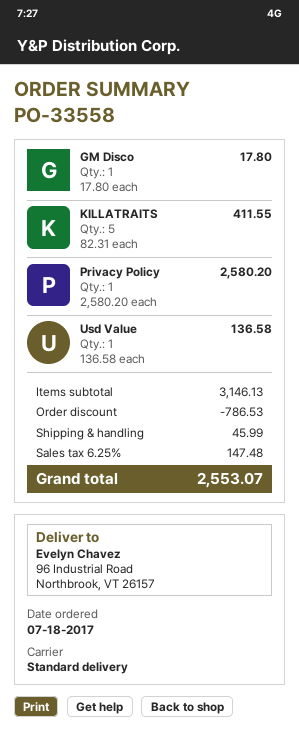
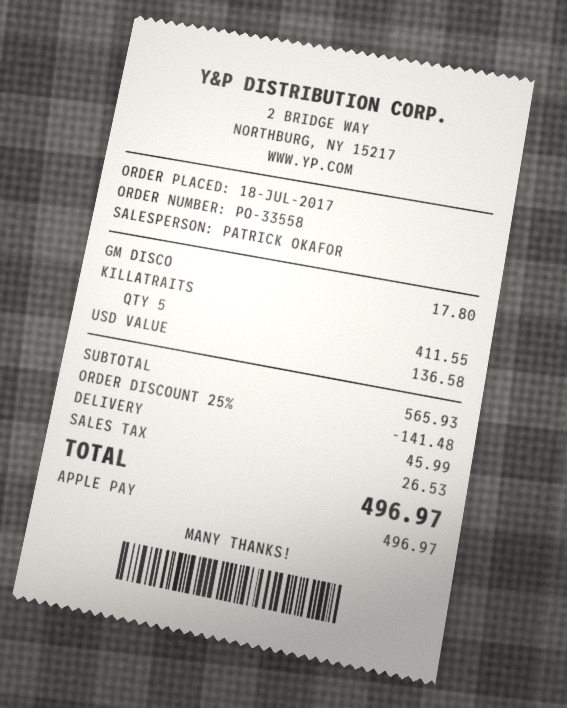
Privacy Policy: 1 for 2580.20 -> none
subtotal: 3146.13 -> 565.93
discount: 786.53 -> 141.48
tax: 147.48 -> 26.53
total: 2553.07 -> 496.97

